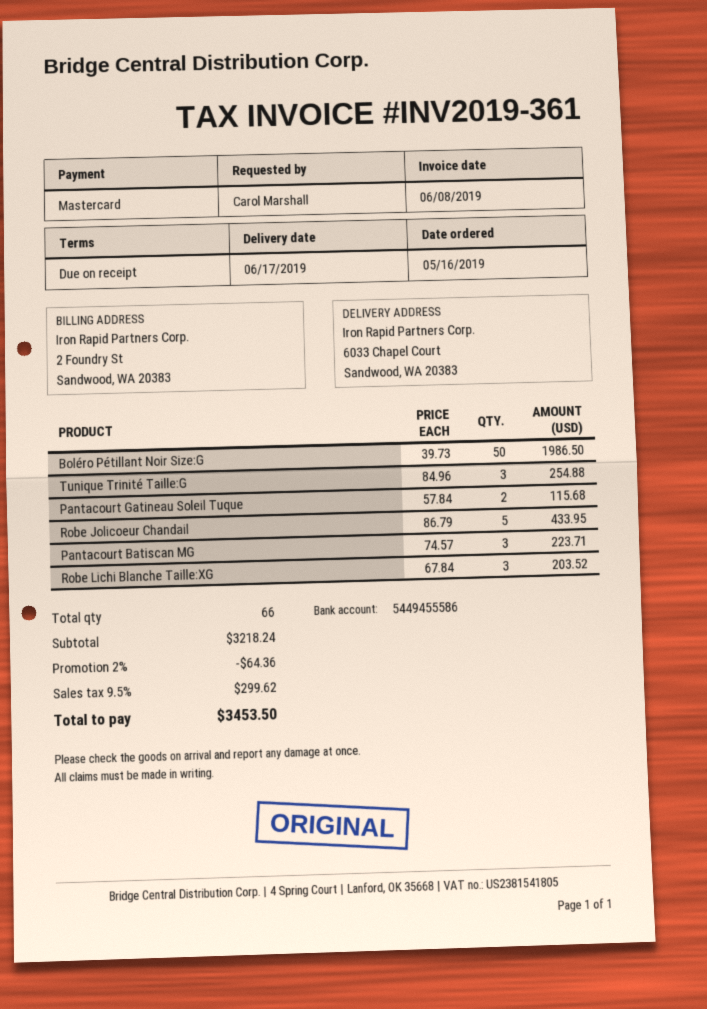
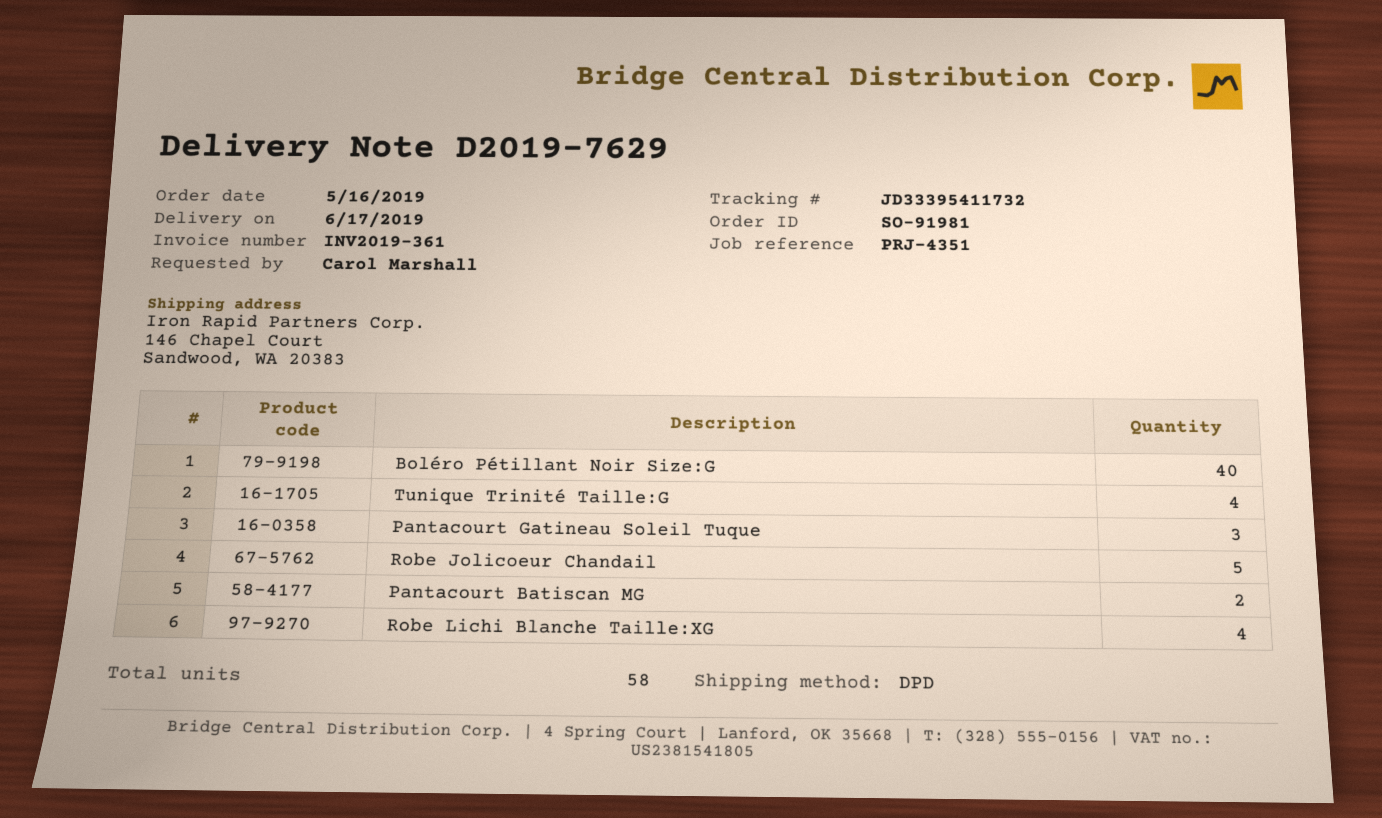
ship to: 6033 Chapel Court, Sandwood, WA 20383 -> 146 Chapel Court, Sandwood, WA 20383
Boléro Pétillant Noir Size:G: 50 -> 40
Tunique Trinité Taille:G: 3 -> 4
Pantacourt Gatineau Soleil Tuque: 2 -> 3
Pantacourt Batiscan MG: 3 -> 2
Robe Lichi Blanche Taille:XG: 3 -> 4
total quantity: 66 -> 58

